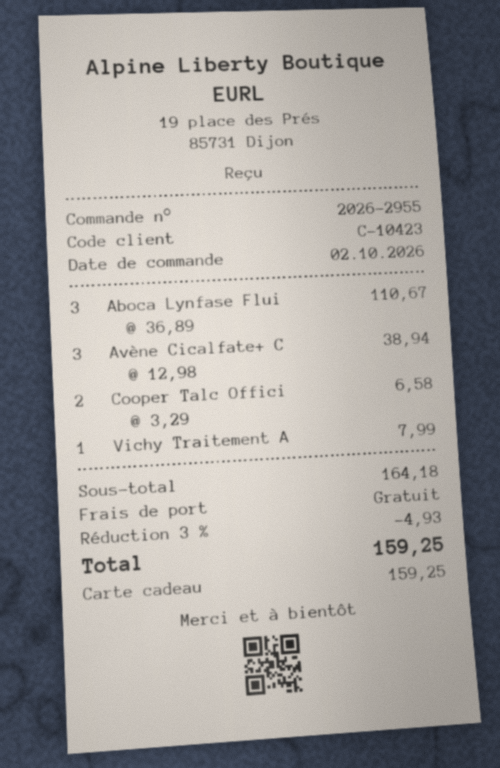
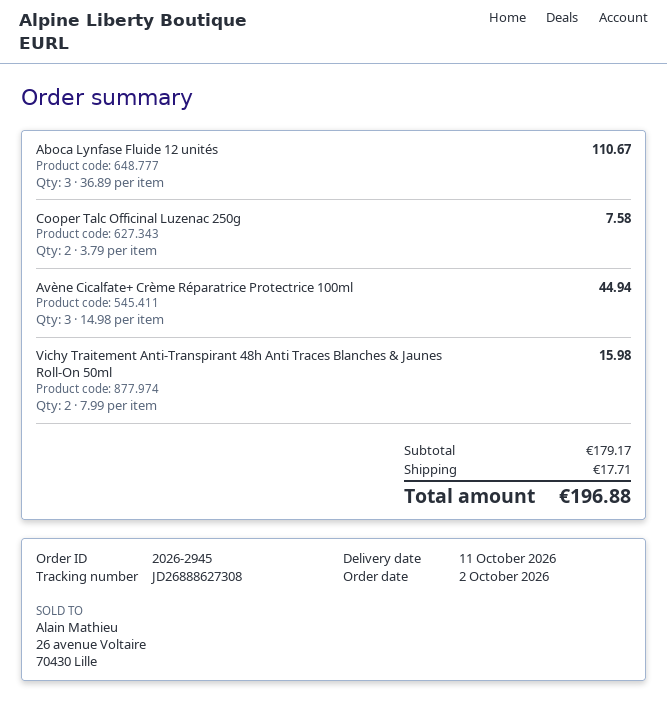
order number: 2026-2955 -> 2026-2945
Avène Cicalfate+ C: 3 x 12.98 = 38.94 -> 3 x 14.98 = 44.94
Cooper Talc Offici: 2 x 3.29 = 6.58 -> 2 x 3.79 = 7.58
Vichy Traitement A: 1 x 7.99 = 7.99 -> 2 x 7.99 = 15.98
subtotal: 164.18 -> 179.17
discount: 3% = 4.93 -> none
shipping: 0.00 -> 17.71
total: 159.25 -> 196.88

